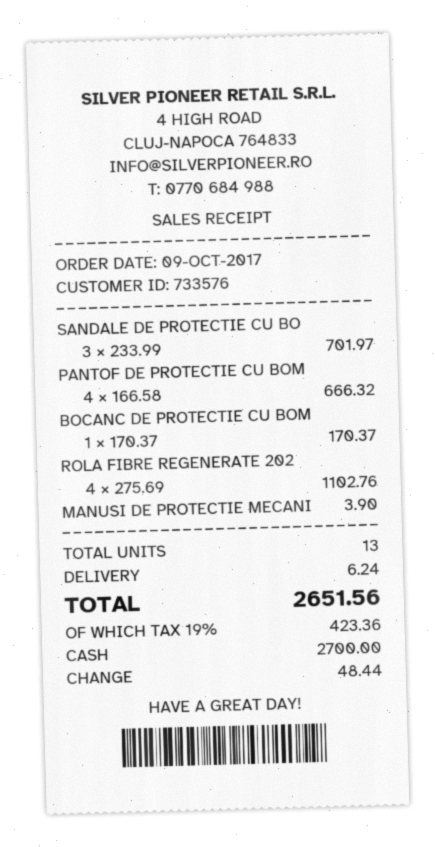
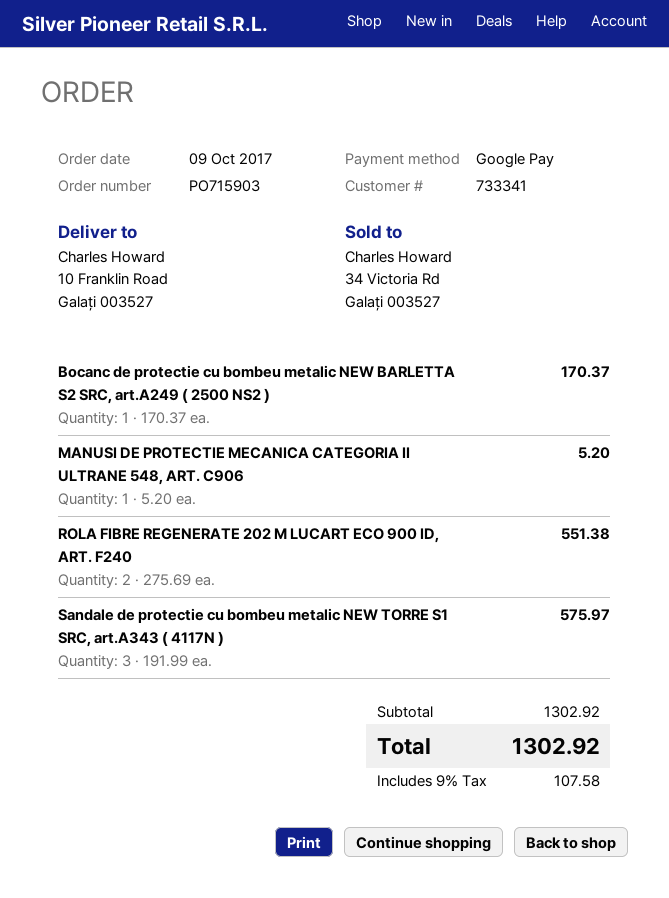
customer number: 733576 -> 733341
payment method: cash -> Google Pay
SANDALE DE PROTECTIE CU BO: 3 x 233.99 = 701.97 -> 3 x 191.99 = 575.97
PANTOF DE PROTECTIE CU BOM: 4 x 166.58 = 666.32 -> none
ROLA FIBRE REGENERATE 202: 4 x 275.69 = 1102.76 -> 2 x 275.69 = 551.38
MANUSI DE PROTECTIE MECANI: 1 x 3.90 = 3.90 -> 1 x 5.20 = 5.20
shipping: 6.24 -> none
tax: 19% = 423.36 -> 9% = 107.58
total: 2651.56 -> 1302.92

